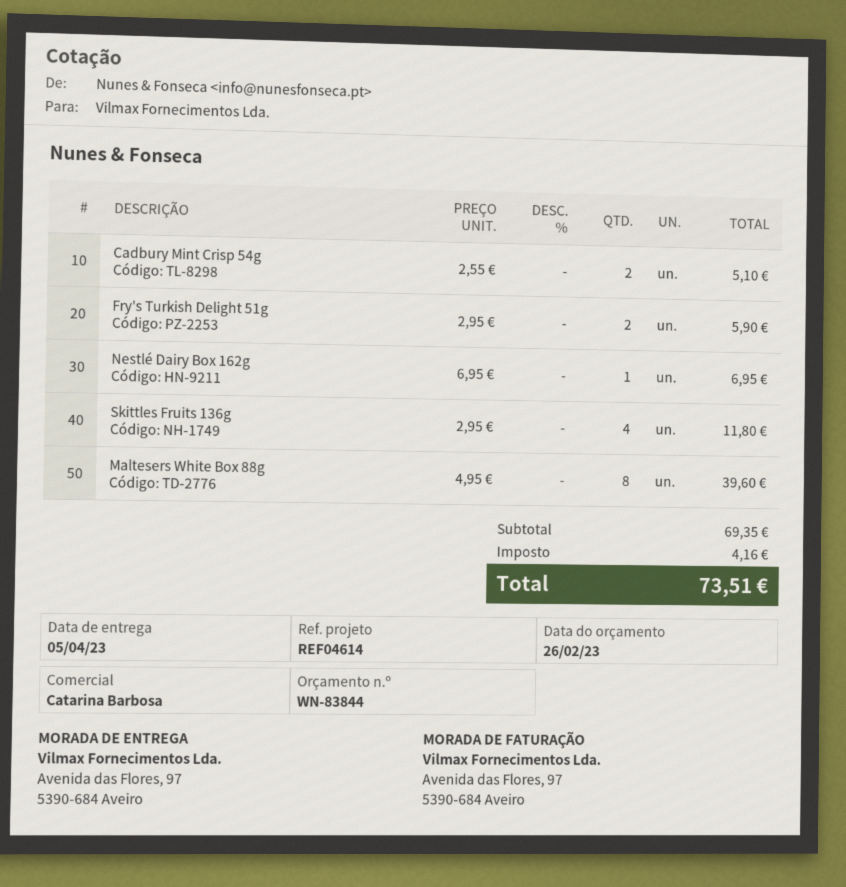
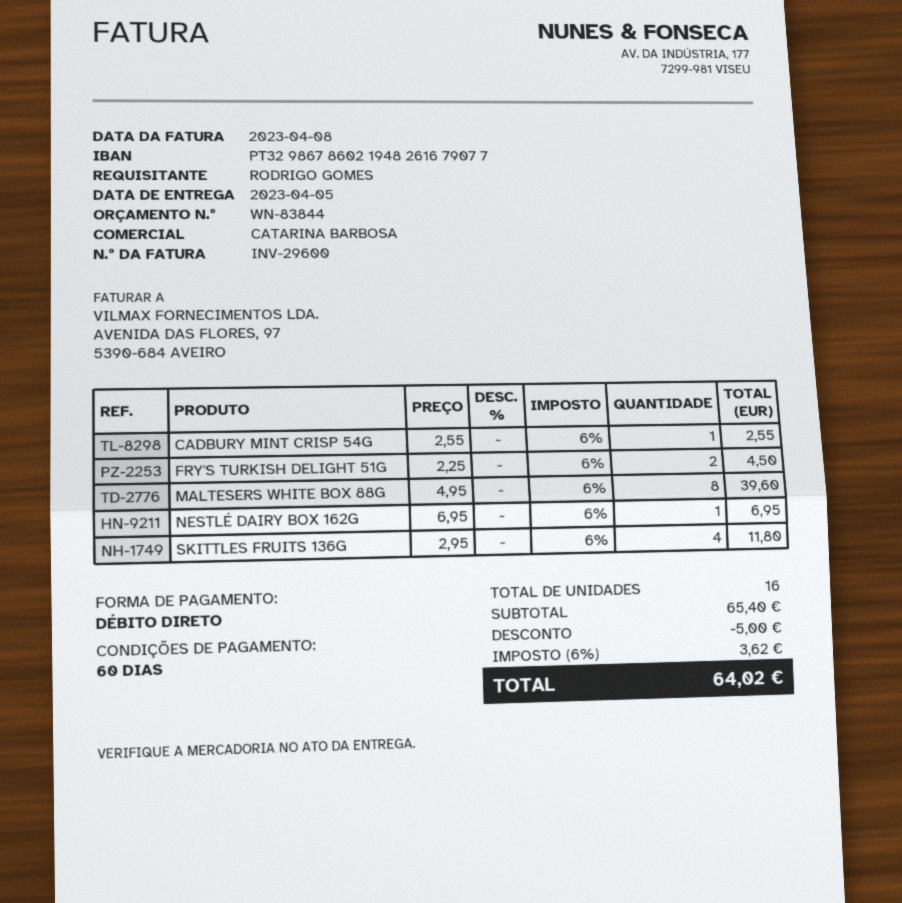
Cadbury Mint Crisp 54g: 2 x 2.55 = 5.10 -> 1 x 2.55 = 2.55
Fry's Turkish Delight 51g: 2 x 2.95 = 5.90 -> 2 x 2.25 = 4.50
subtotal: 69.35 -> 65.40
discount: none -> 5.00
tax: 4.16 -> 3.62
total: 73.51 -> 64.02

